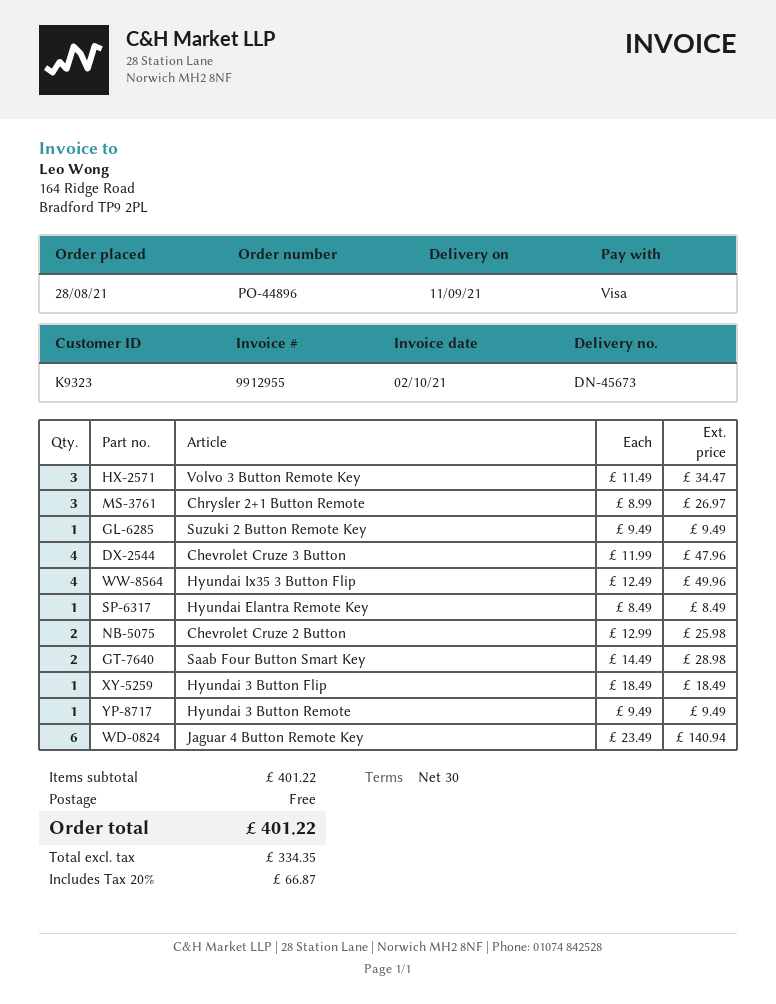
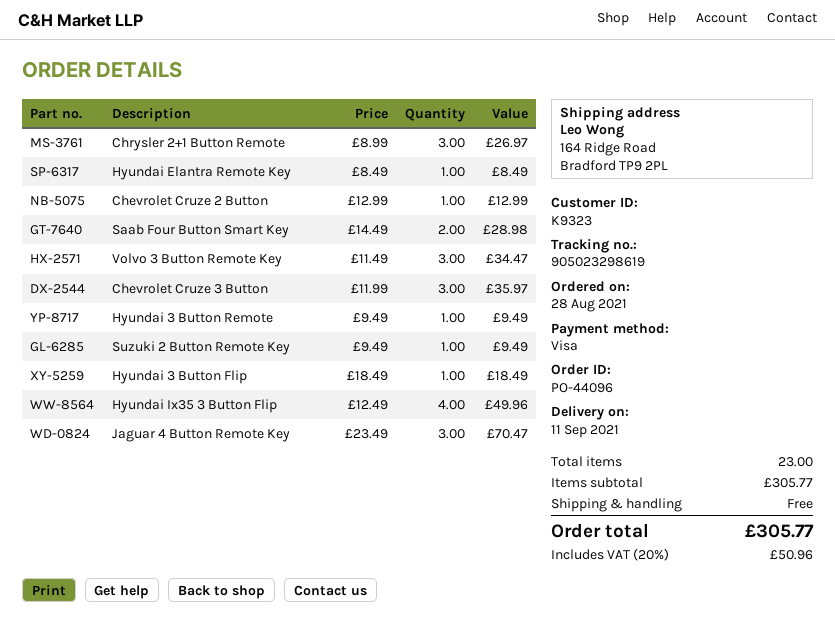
order number: PO-44896 -> PO-44096
Chevrolet Cruze 3 Button: 4 x 11.99 = 47.96 -> 3 x 11.99 = 35.97
Chevrolet Cruze 2 Button: 2 x 12.99 = 25.98 -> 1 x 12.99 = 12.99
Jaguar 4 Button Remote Key: 6 x 23.49 = 140.94 -> 3 x 23.49 = 70.47
subtotal: 401.22 -> 305.77
tax: 20% = 66.87 -> 20% = 50.96
total: 401.22 -> 305.77

